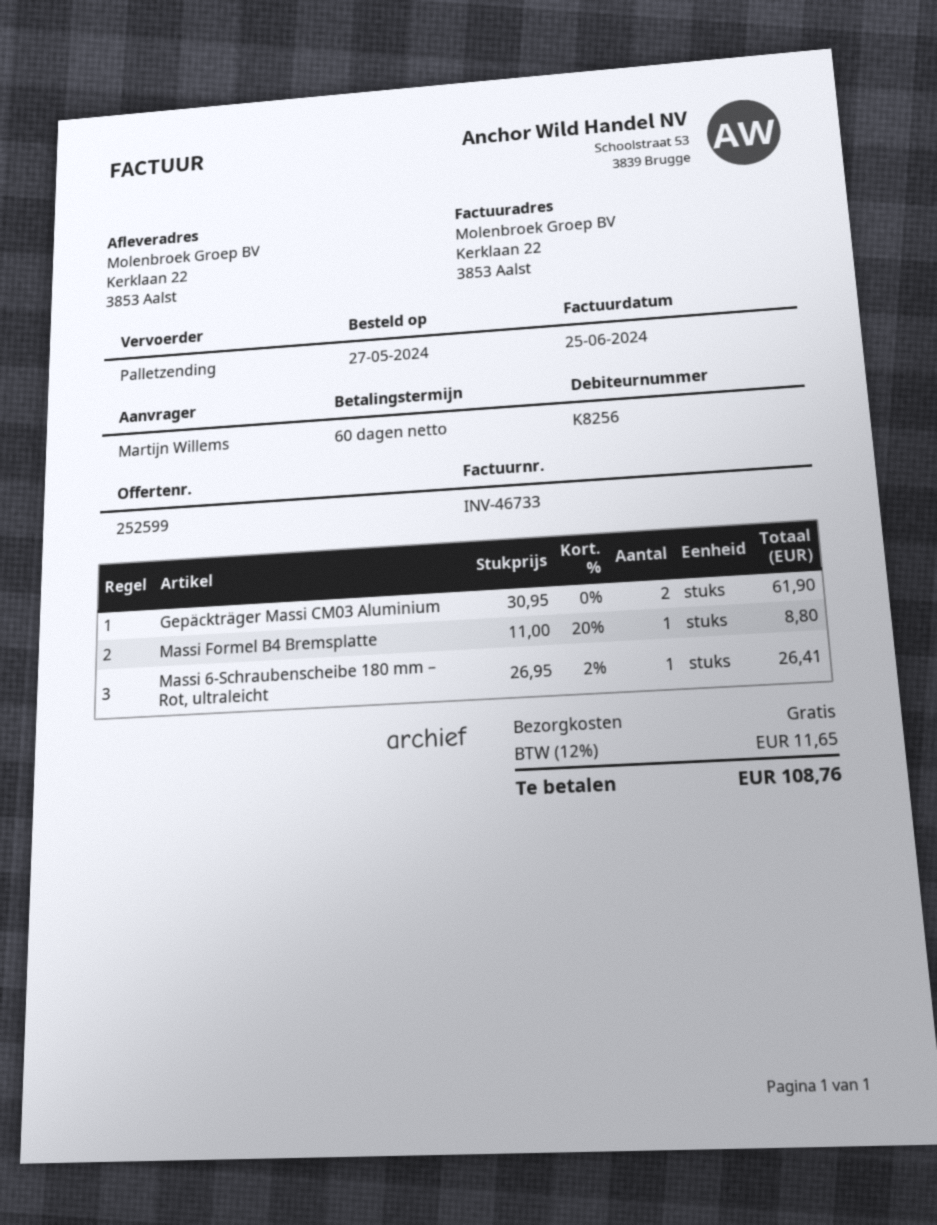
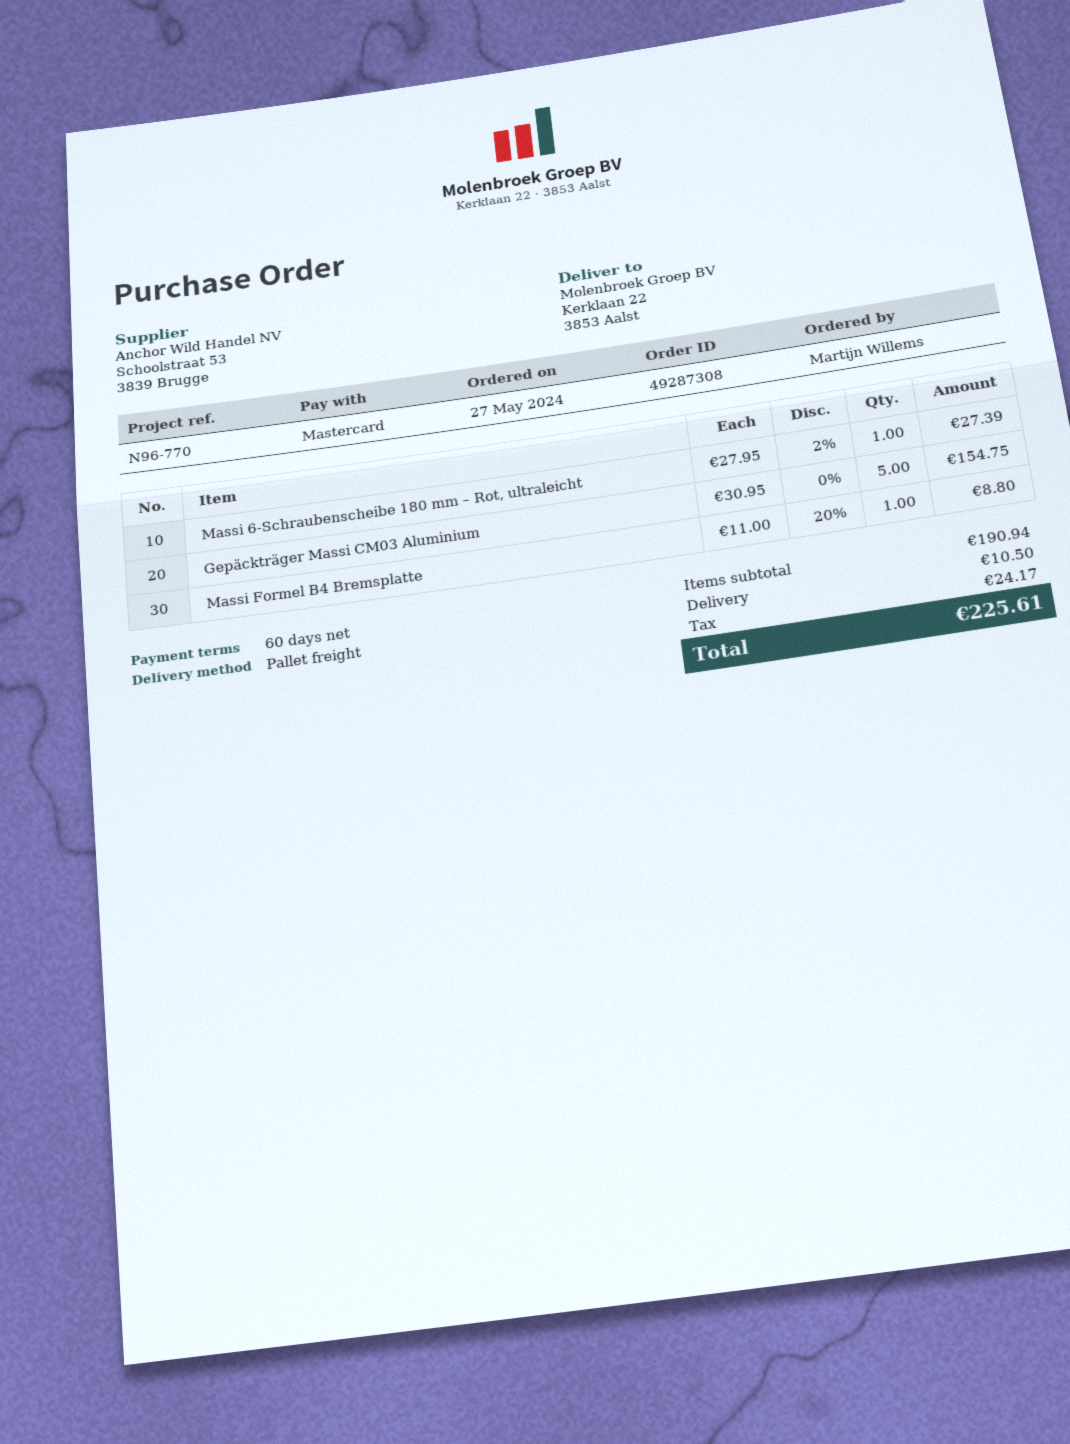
Gepäckträger Massi CM03 Aluminium: 2 x 30.95 = 61.90 -> 5 x 30.95 = 154.75
Massi 6‑Schraubenscheibe 180 mm – Rot, ultraleicht: 1 x 26.95 - 2% = 26.41 -> 1 x 27.95 - 2% = 27.39
shipping: 0.00 -> 10.50
tax: 11.65 -> 24.17
total: 108.76 -> 225.61

